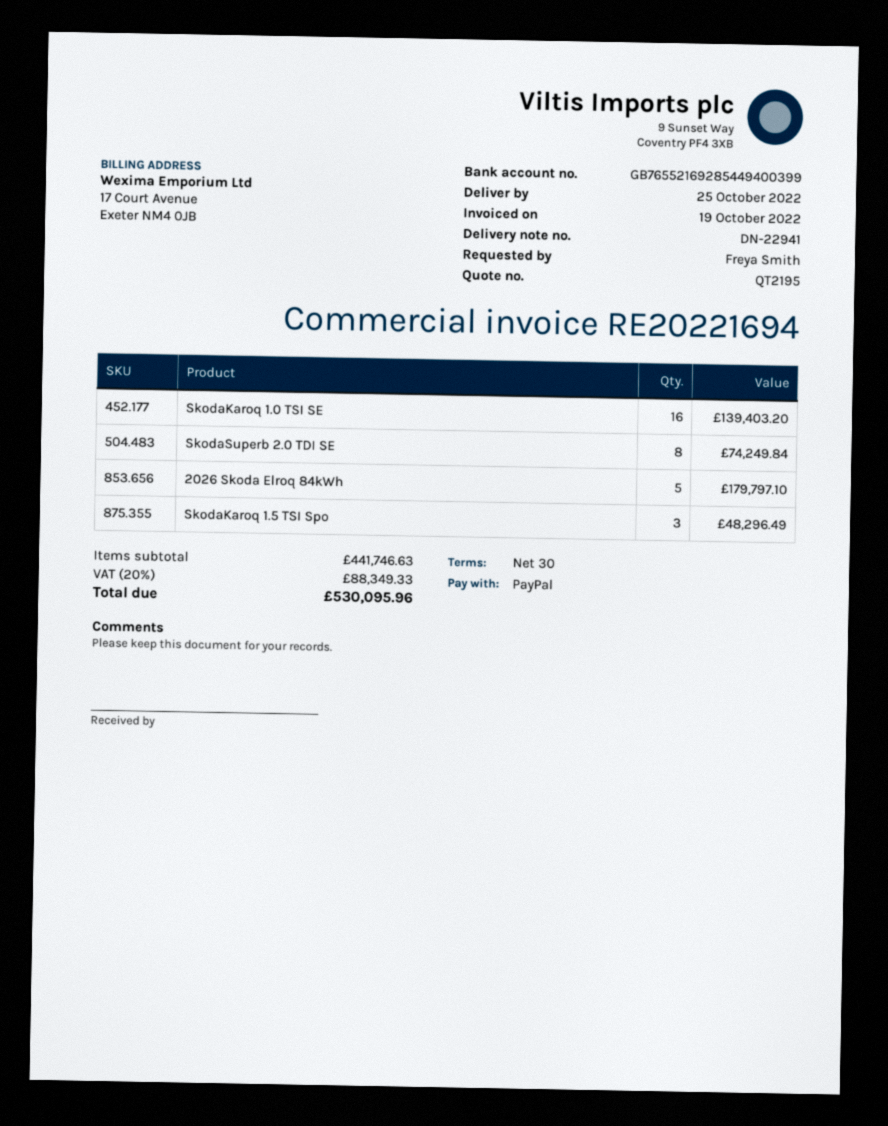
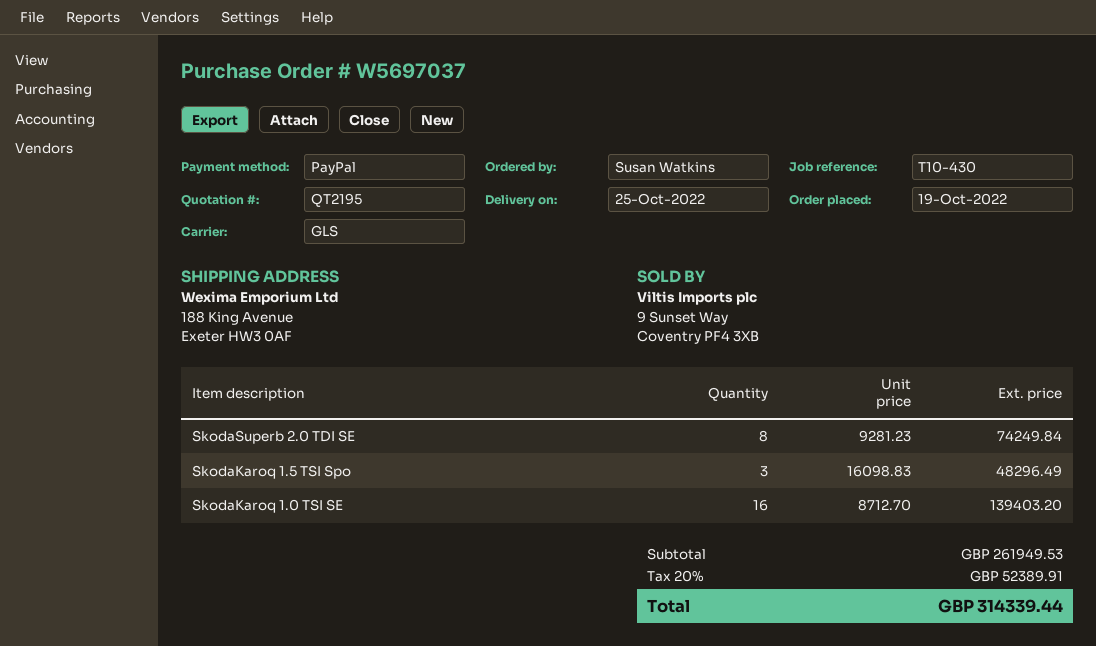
ordered by: Freya Smith -> Susan Watkins
2026 Skoda Elroq 84kWh: 5 for 179797.10 -> none
subtotal: 441746.63 -> 261949.53
tax: 20% = 88349.33 -> 20% = 52389.91
total: 530095.96 -> 314339.44

